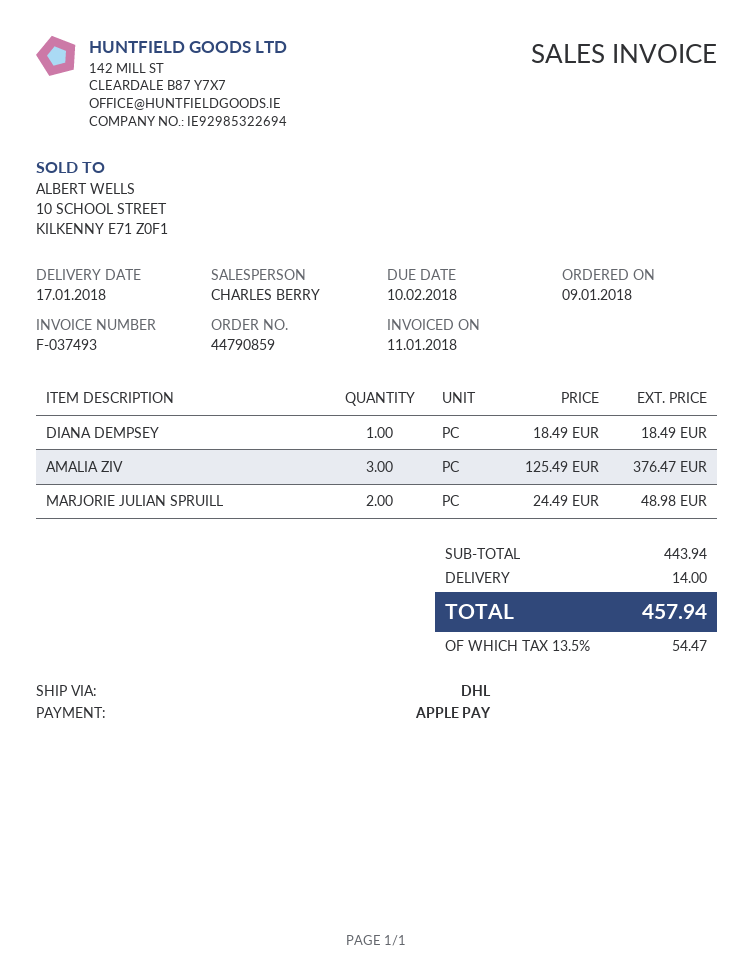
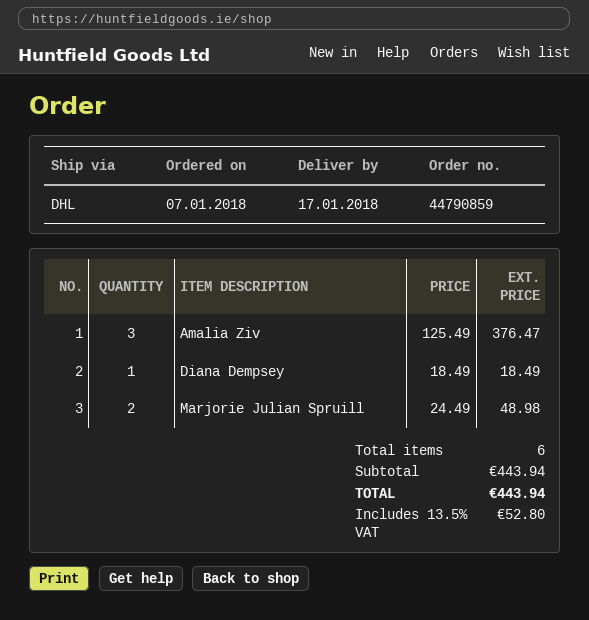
order date: 2018-01-09 -> 2018-01-07
shipping: 14.00 -> none
tax: 13.5% = 54.47 -> 13.5% = 52.80
total: 457.94 -> 443.94

